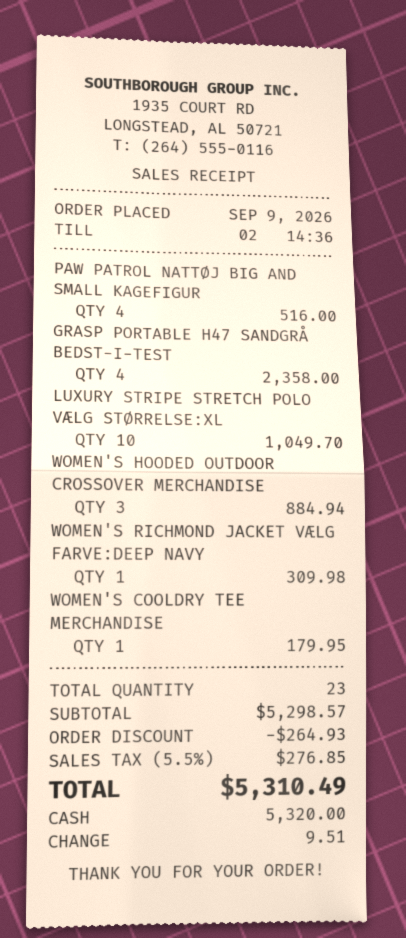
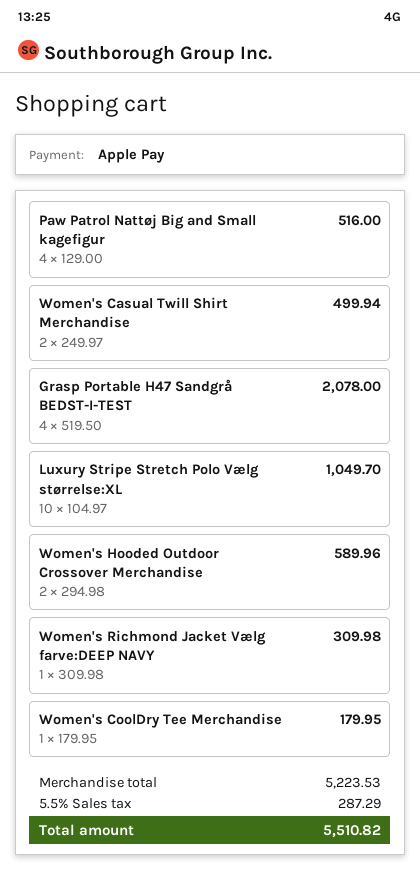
payment method: cash -> Apple Pay
GRASP PORTABLE H47 SANDGRÅ BEDST-I-TEST: 4 for 2358.00 -> 4 for 2078.00
WOMEN'S HOODED OUTDOOR CROSSOVER MERCHANDISE: 3 for 884.94 -> 2 for 589.96
Women's Casual Twill Shirt Merchandise: none -> 2 for 499.94
subtotal: 5298.57 -> 5223.53
discount: 264.93 -> none
tax: 5.5% = 276.85 -> 5.5% = 287.29
total: 5310.49 -> 5510.82

